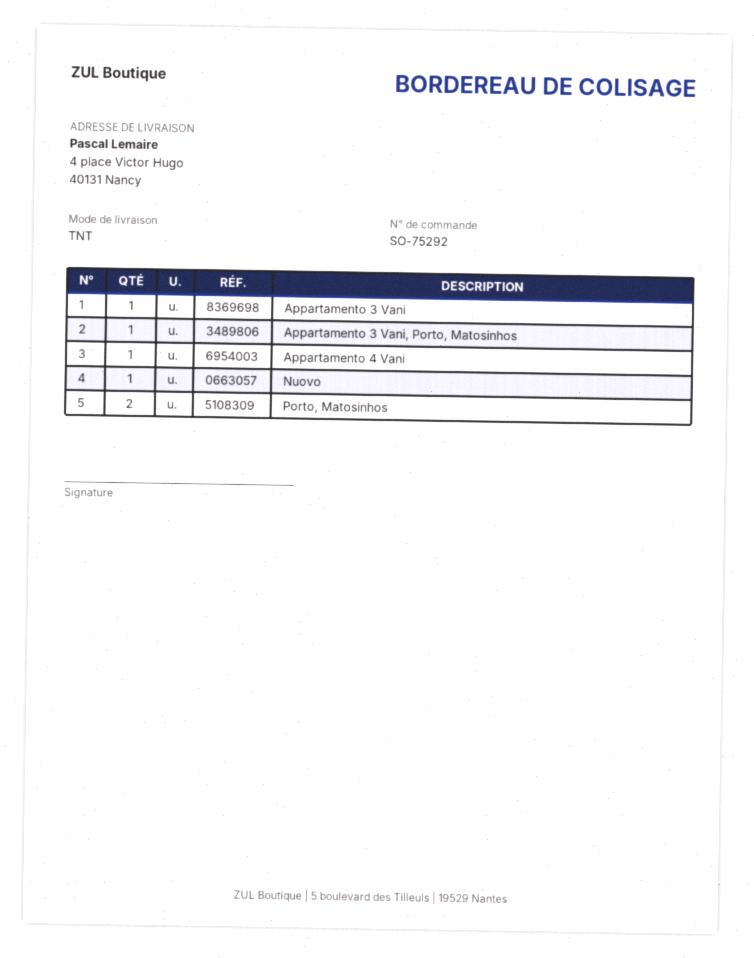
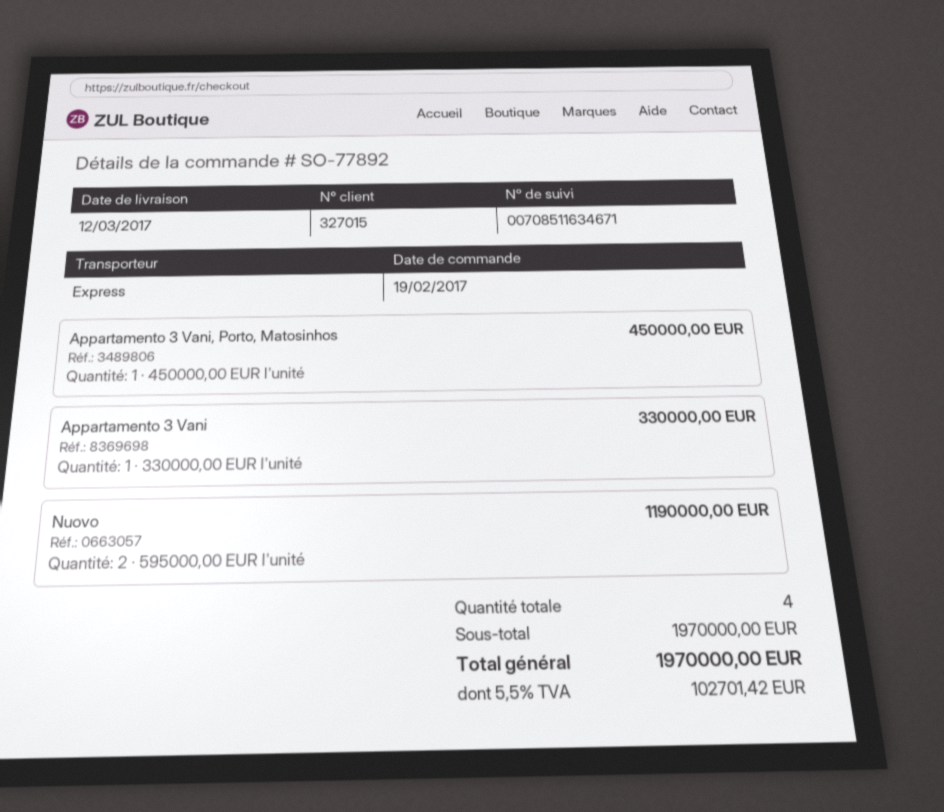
order number: SO-75292 -> SO-77892
shipping method: TNT -> express
Appartamento 4 Vani: 1 -> none
Nuovo: 1 -> 2
Porto, Matosinhos: 2 -> none

